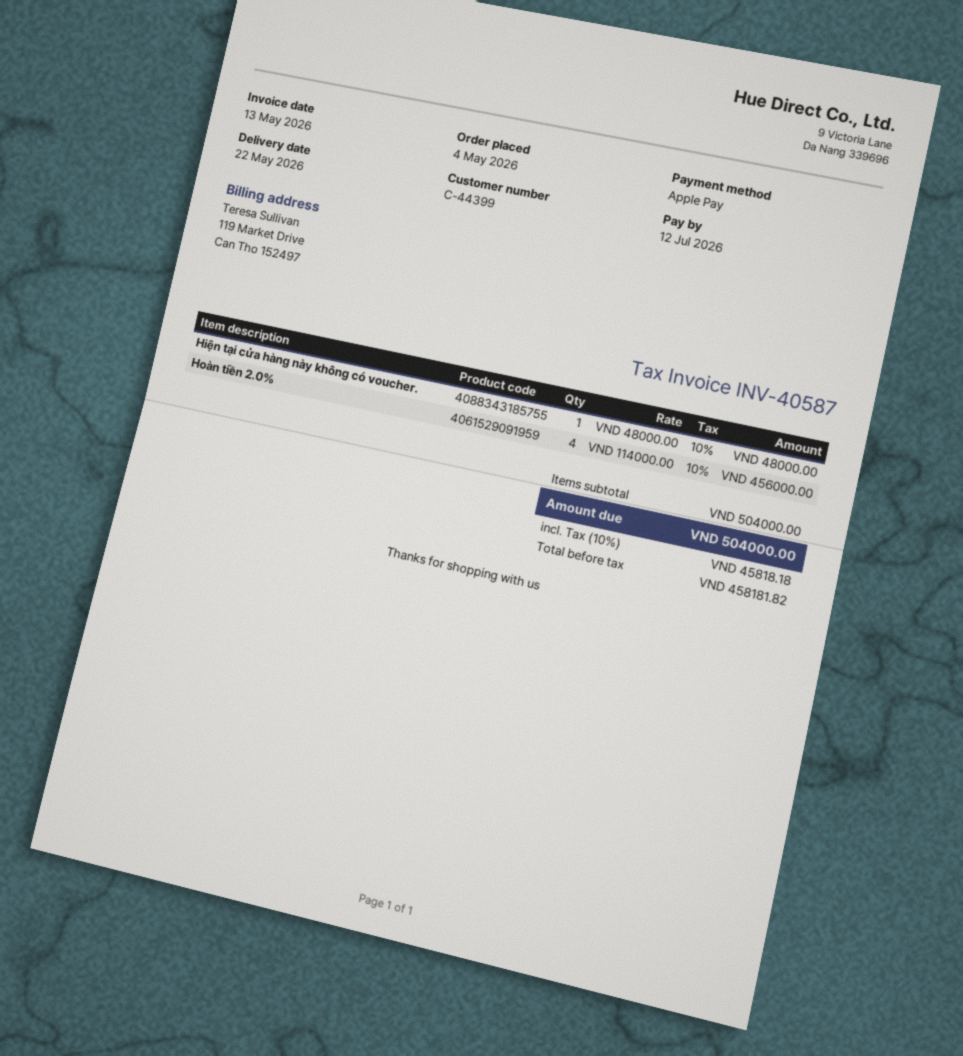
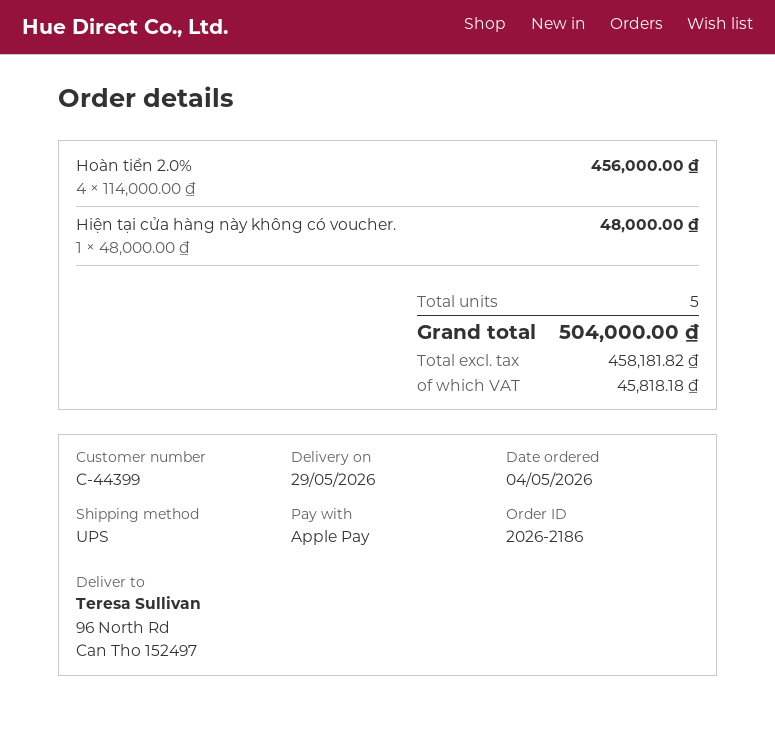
delivery date: 2026-05-22 -> 2026-05-29

